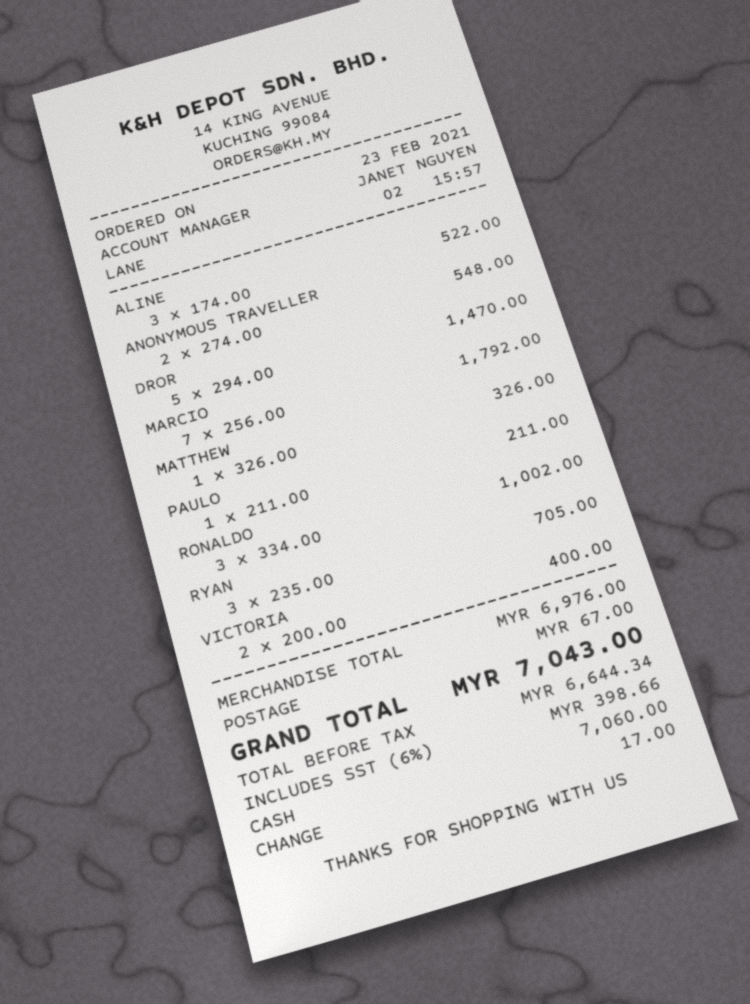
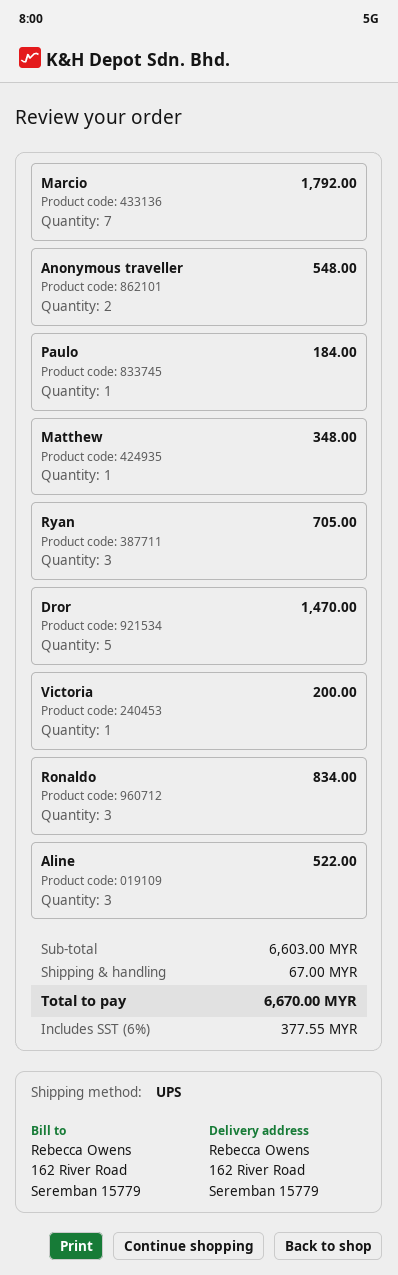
MATTHEW: 1 for 326.00 -> 1 for 348.00
PAULO: 1 for 211.00 -> 1 for 184.00
RONALDO: 3 for 1002.00 -> 3 for 834.00
VICTORIA: 2 for 400.00 -> 1 for 200.00
subtotal: 6976.00 -> 6603.00
tax: 6% = 398.66 -> 6% = 377.55
total: 7043.00 -> 6670.00

